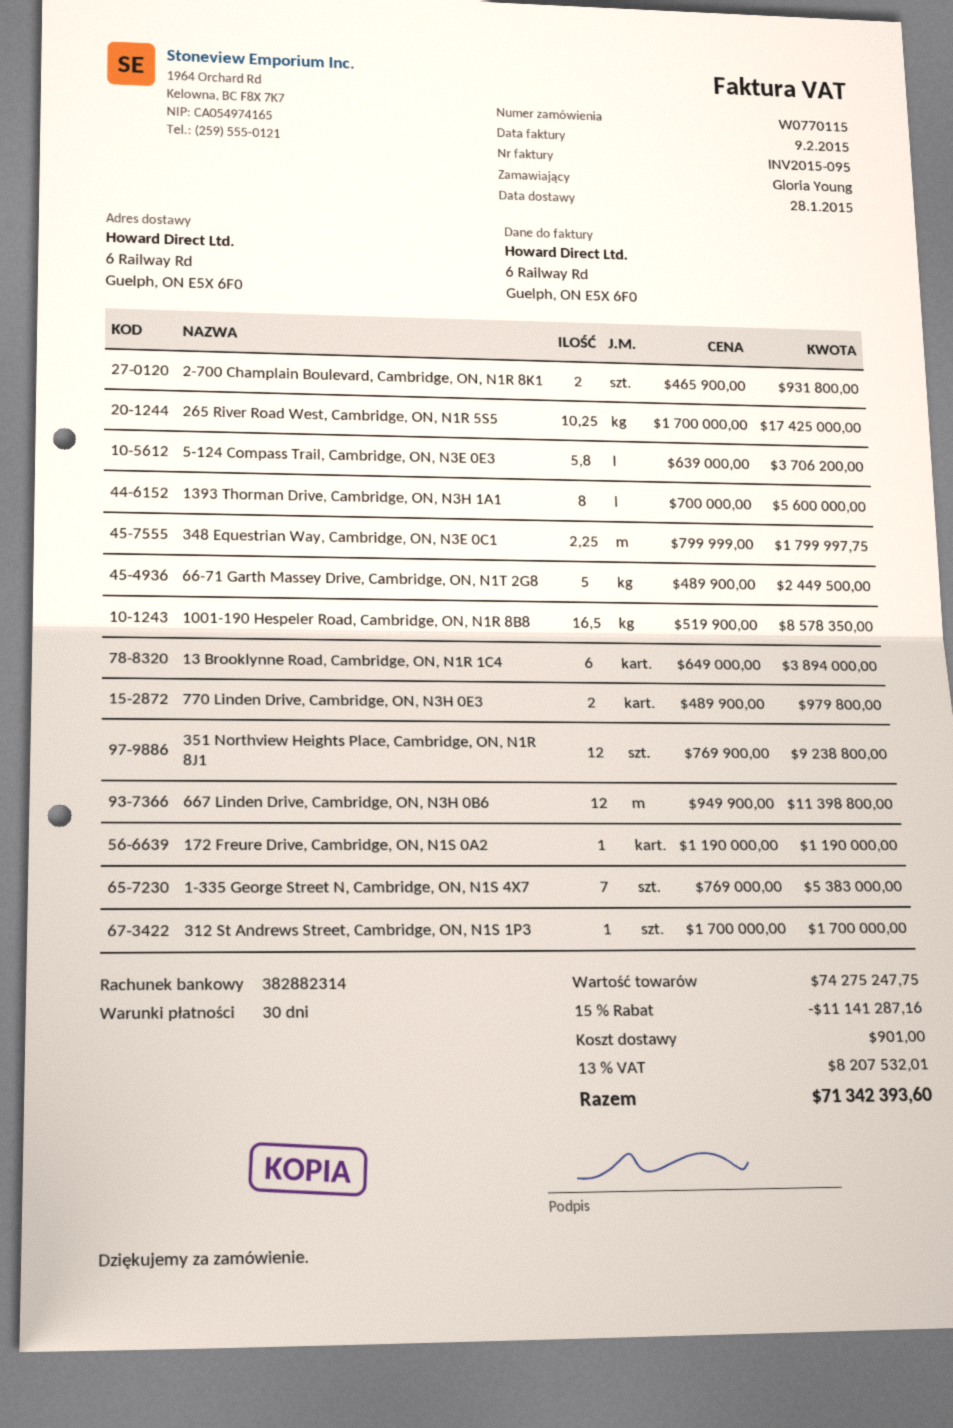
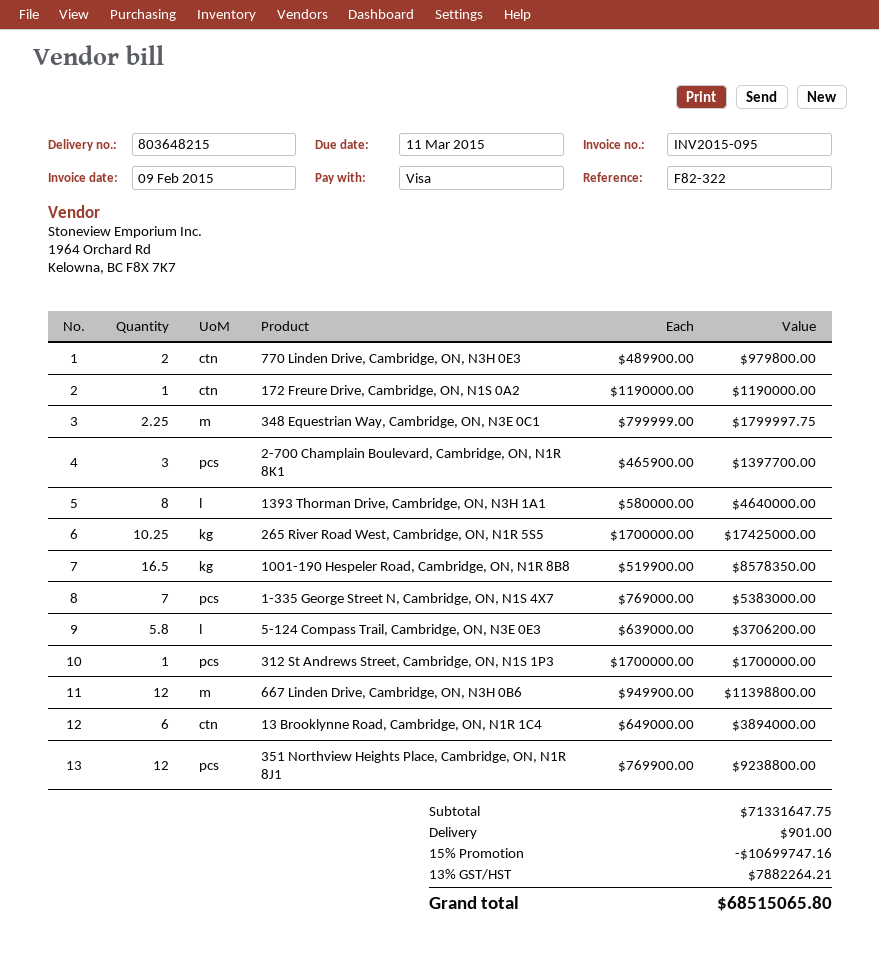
2-700 Champlain Boulevard, Cambridge, ON, N1R 8K1: 2 x 465900.00 = 931800.00 -> 3 x 465900.00 = 1397700.00
1393 Thorman Drive, Cambridge, ON, N3H 1A1: 8 x 700000.00 = 5600000.00 -> 8 x 580000.00 = 4640000.00
66-71 Garth Massey Drive, Cambridge, ON, N1T 2G8: 5 x 489900.00 = 2449500.00 -> none
subtotal: 74275247.75 -> 71331647.75
discount: 15% = 11141287.16 -> 15% = 10699747.16
tax: 13% = 8207532.01 -> 13% = 7882264.21
total: 71342393.60 -> 68515065.80

